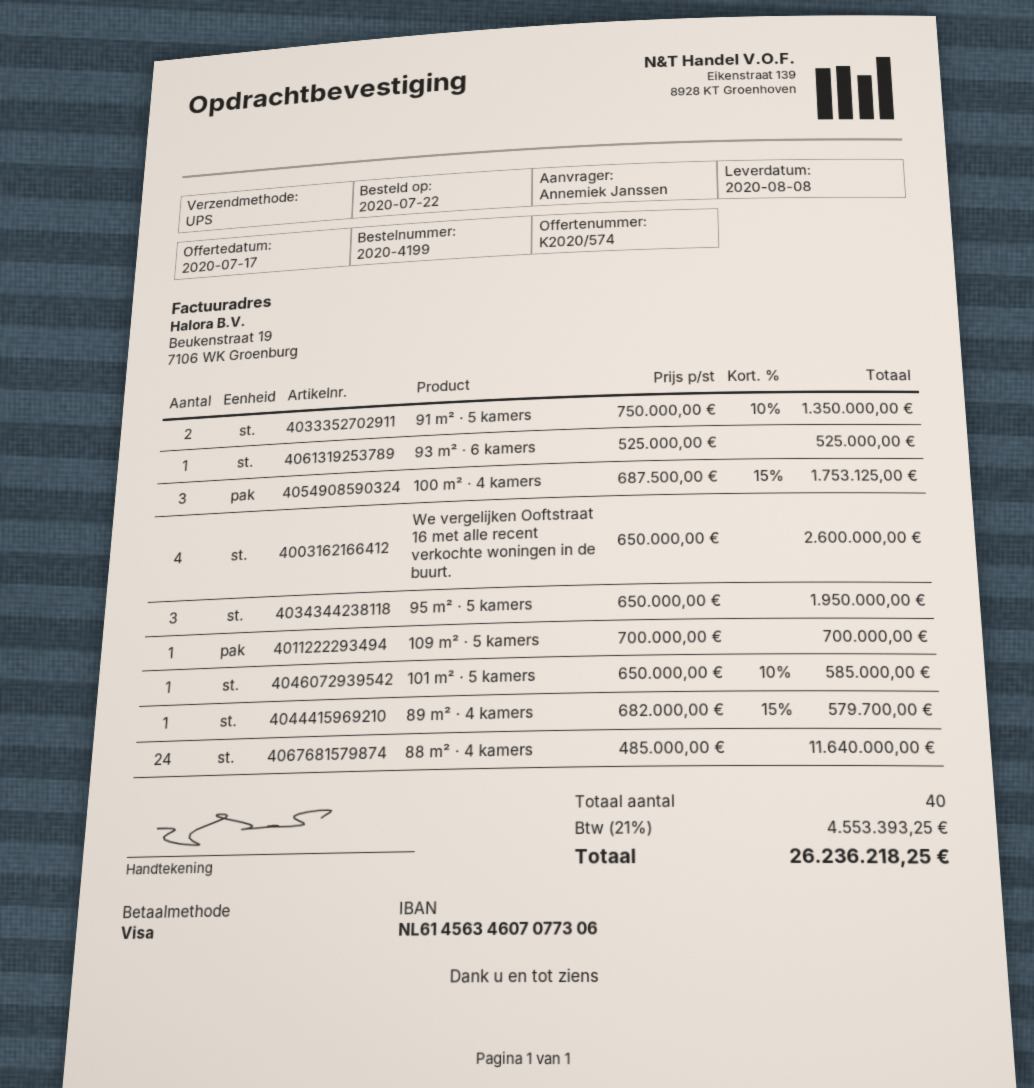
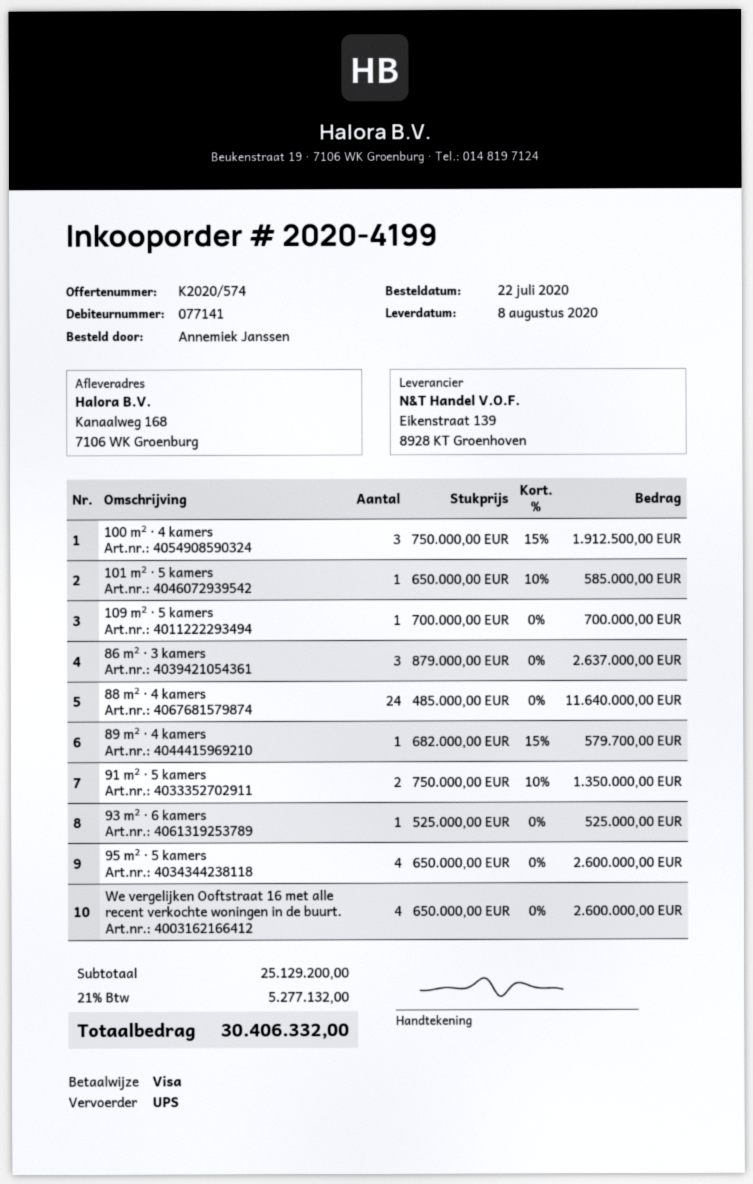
100 m² · 4 kamers: 3 x 687500.00 - 15% = 1753125.00 -> 3 x 750000.00 - 15% = 1912500.00
95 m² · 5 kamers: 3 x 650000.00 = 1950000.00 -> 4 x 650000.00 = 2600000.00
86 m² · 3 kamers: none -> 3 x 879000.00 = 2637000.00
tax: 21% = 4553393.25 -> 21% = 5277132.00
total: 26236218.25 -> 30406332.00

